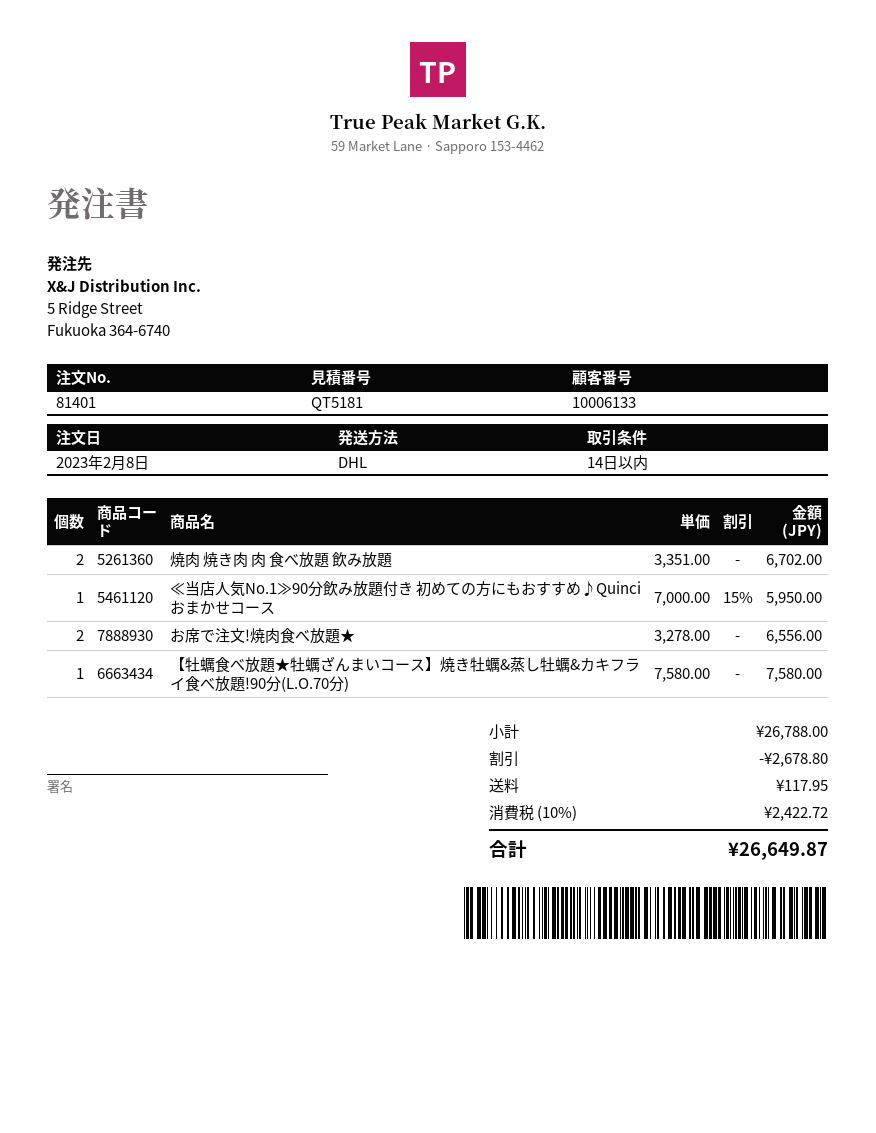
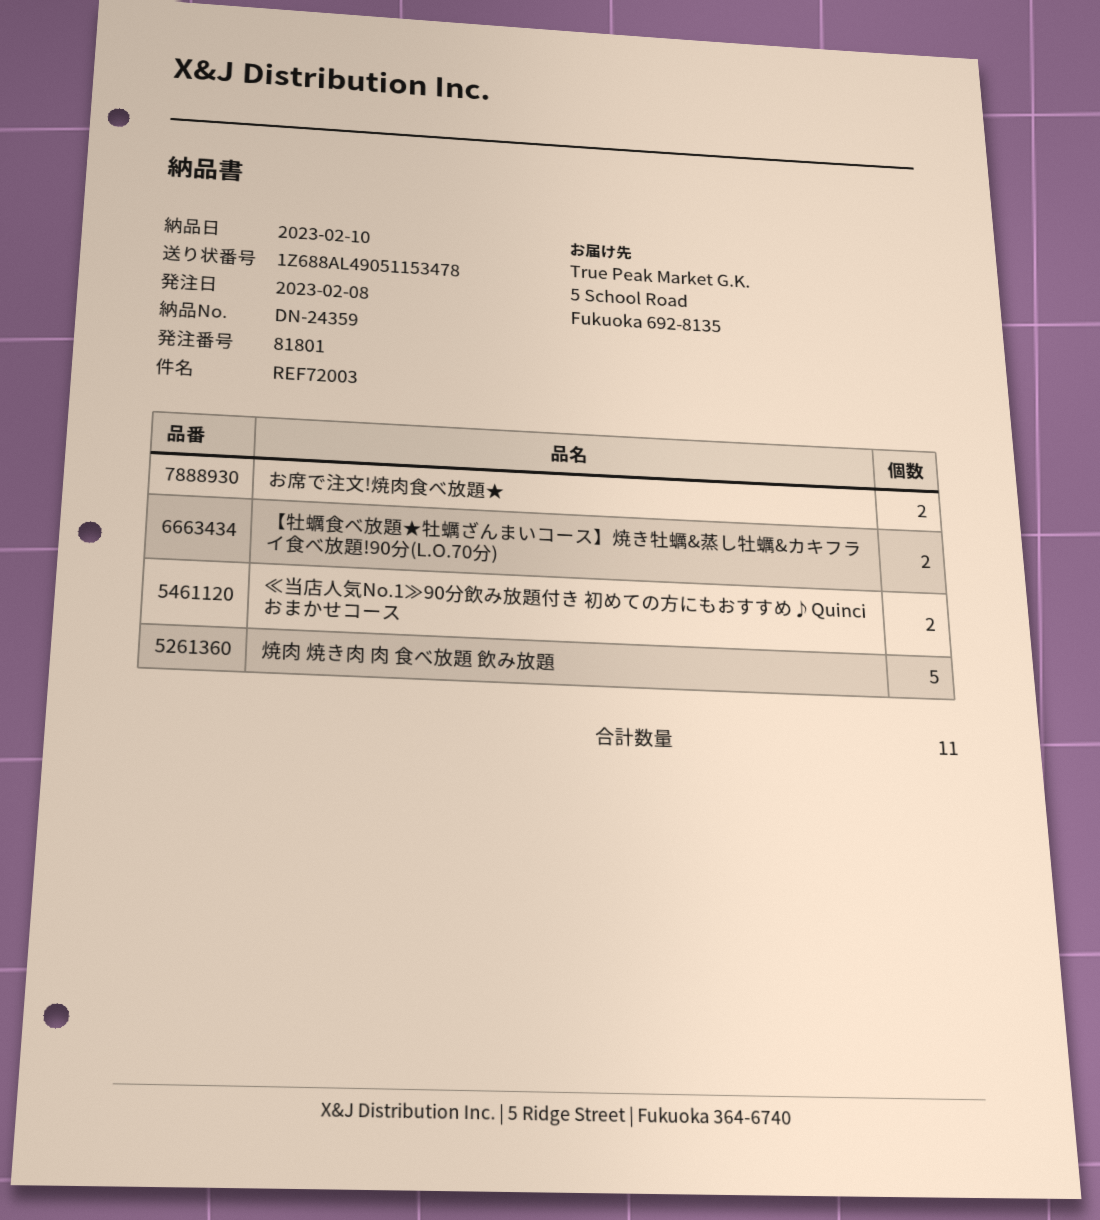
order number: 81401 -> 81801
焼肉 焼き肉 肉 食べ放題 飲み放題: 2 -> 5
≪当店人気No.1≫90分飲み放題付き 初めての方にもおすすめ♪Quinciおまかせコース: 1 -> 2
【牡蠣食べ放題★牡蠣ざんまいコース】焼き牡蠣&蒸し牡蠣&カキフライ食べ放題!90分(L.O.70分): 1 -> 2

